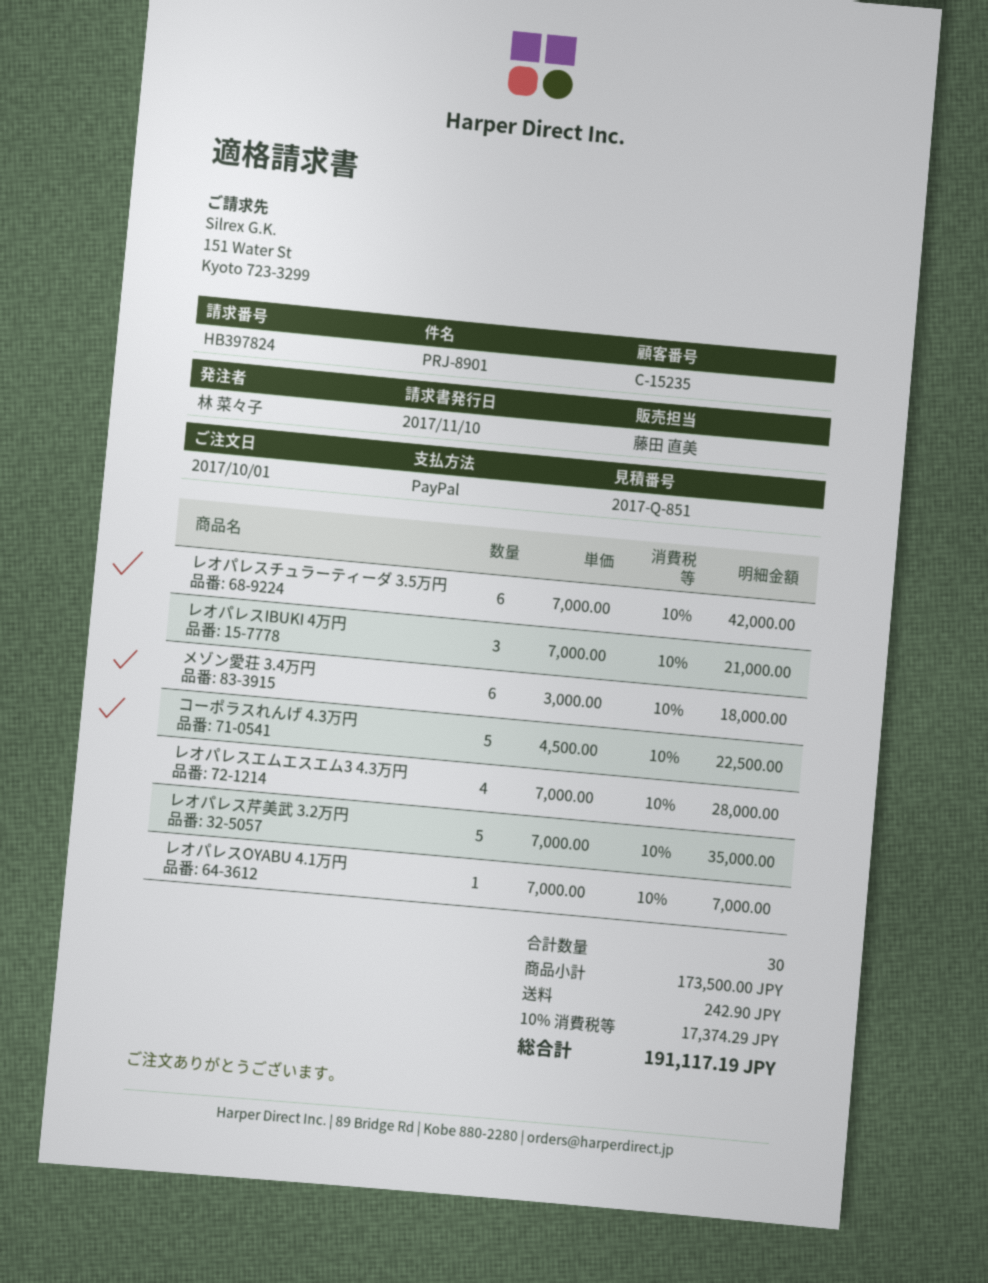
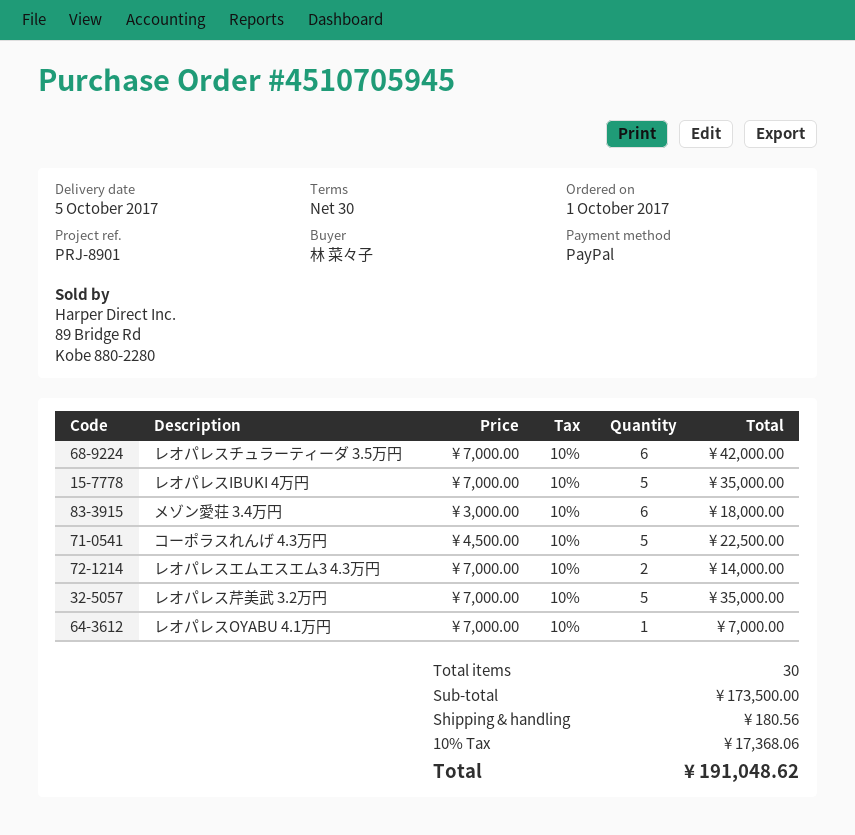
レオパレスIBUKI 4万円: 3 x 7000.00 = 21000.00 -> 5 x 7000.00 = 35000.00
レオパレスエムエスエム3 4.3万円: 4 x 7000.00 = 28000.00 -> 2 x 7000.00 = 14000.00
shipping: 242.90 -> 180.56
tax: 10% = 17374.29 -> 10% = 17368.06
total: 191117.19 -> 191048.62

